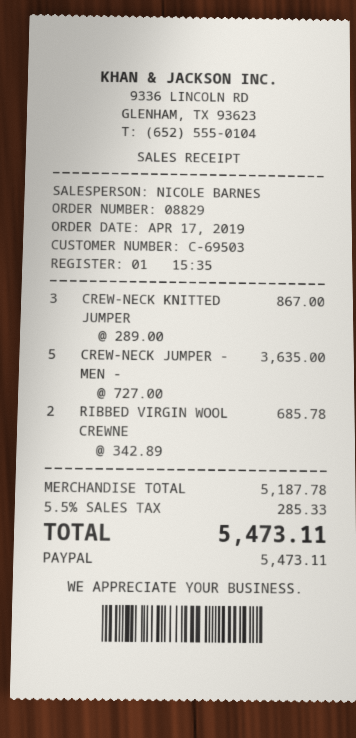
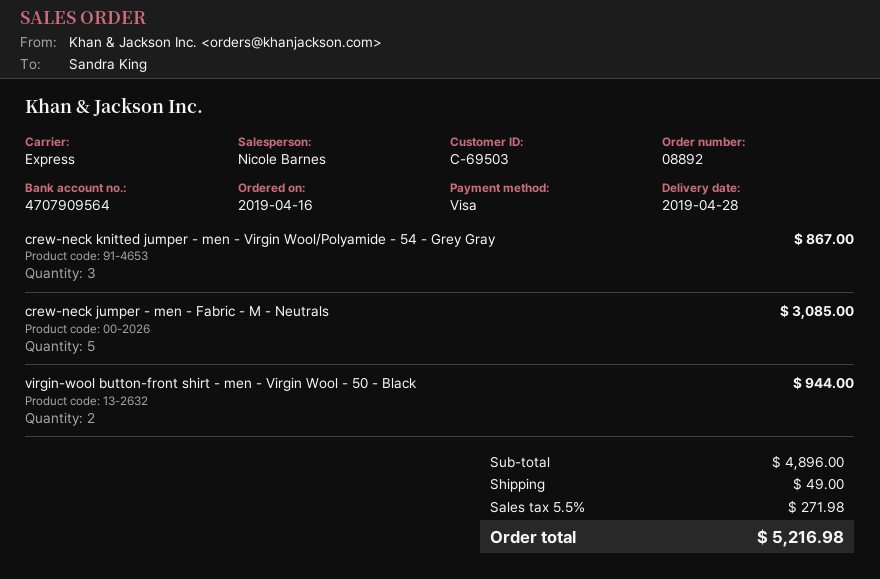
order number: 08829 -> 08892
order date: 2019-04-17 -> 2019-04-16
payment method: PayPal -> Visa
CREW-NECK JUMPER - MEN -: 5 for 3635.00 -> 5 for 3085.00
RIBBED VIRGIN WOOL CREWNE: 2 for 685.78 -> none
virgin-wool button-front shirt - men - Virgin Wool - 50 - Black: none -> 2 for 944.00
subtotal: 5187.78 -> 4896.00
shipping: none -> 49.00
tax: 5.5% = 285.33 -> 5.5% = 271.98
total: 5473.11 -> 5216.98

